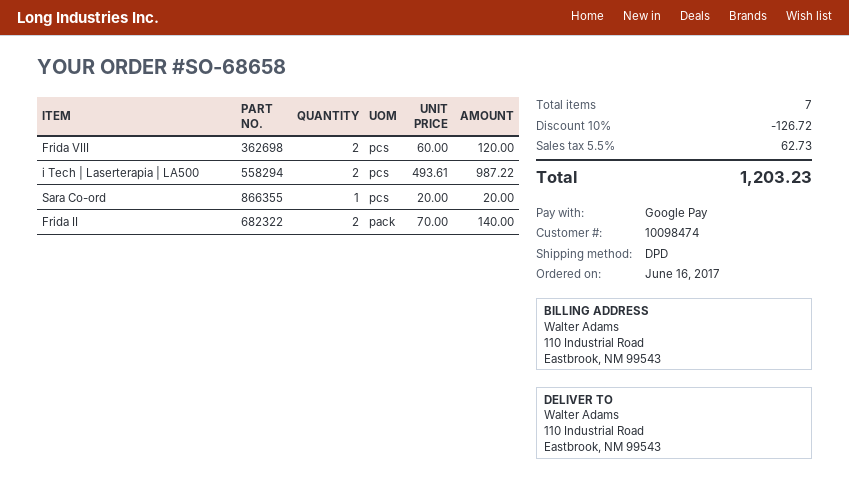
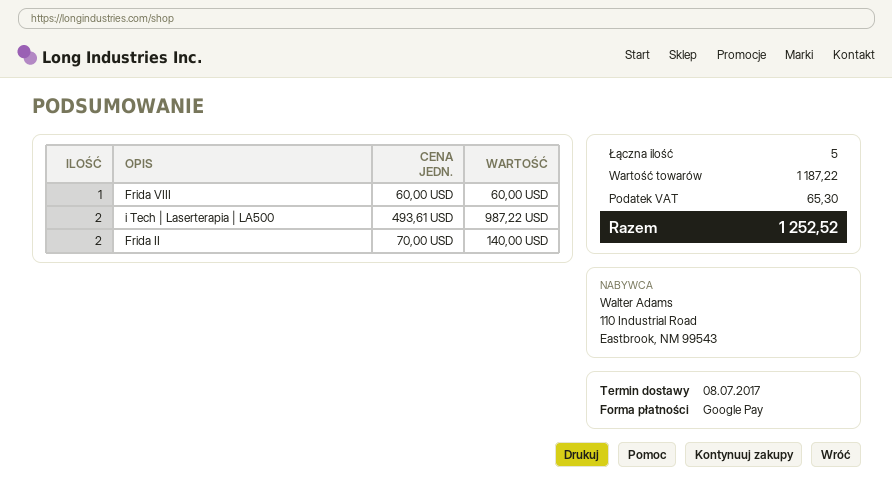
Frida VIII: 2 x 60.00 = 120.00 -> 1 x 60.00 = 60.00
Sara Co-ord: 1 x 20.00 = 20.00 -> none
total quantity: 7 -> 5
discount: 10% = 126.72 -> none
tax: 62.73 -> 65.30
total: 1203.23 -> 1252.52

